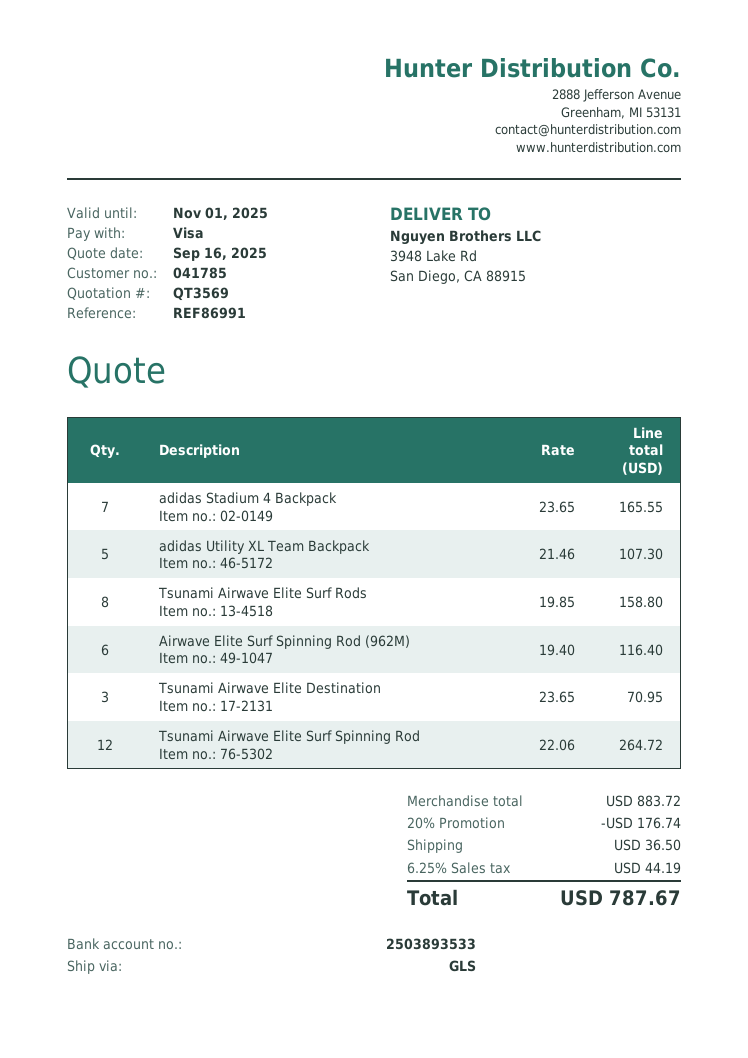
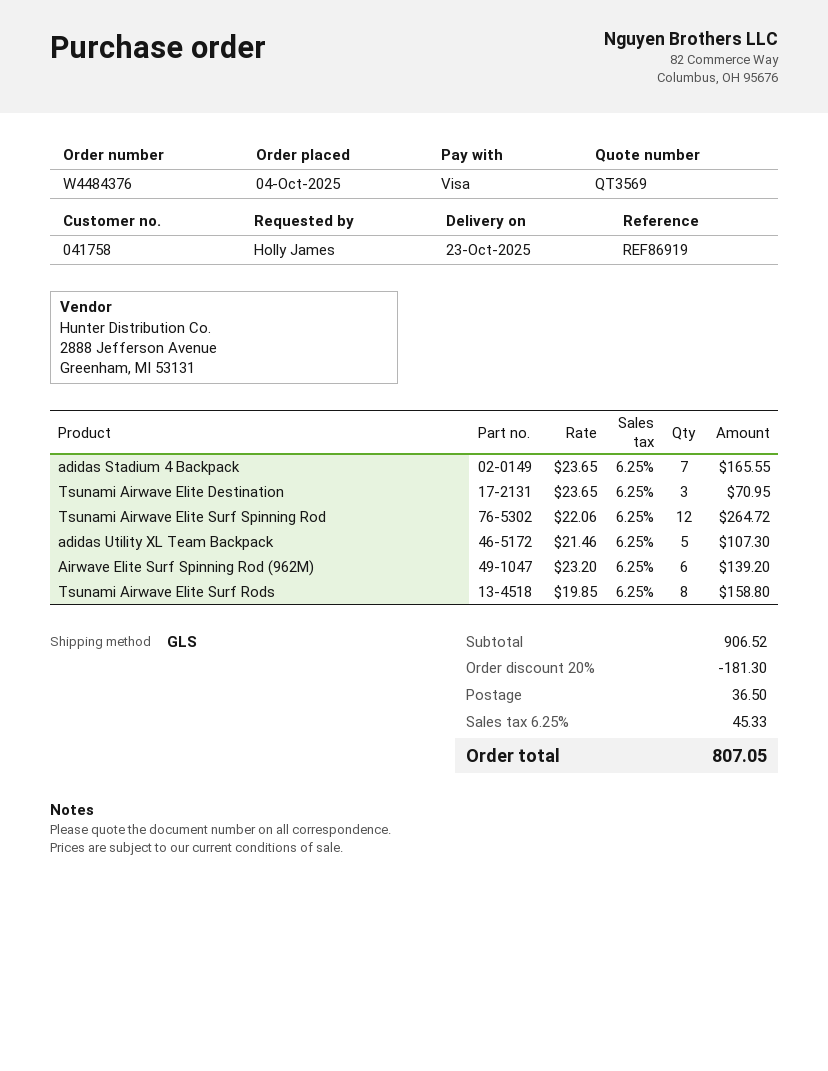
customer number: 041785 -> 041758
reference: REF86991 -> REF86919
Airwave Elite Surf Spinning Rod (962M): 6 x 19.40 = 116.40 -> 6 x 23.20 = 139.20
subtotal: 883.72 -> 906.52
discount: 20% = 176.74 -> 20% = 181.30
tax: 6.25% = 44.19 -> 6.25% = 45.33
total: 787.67 -> 807.05

